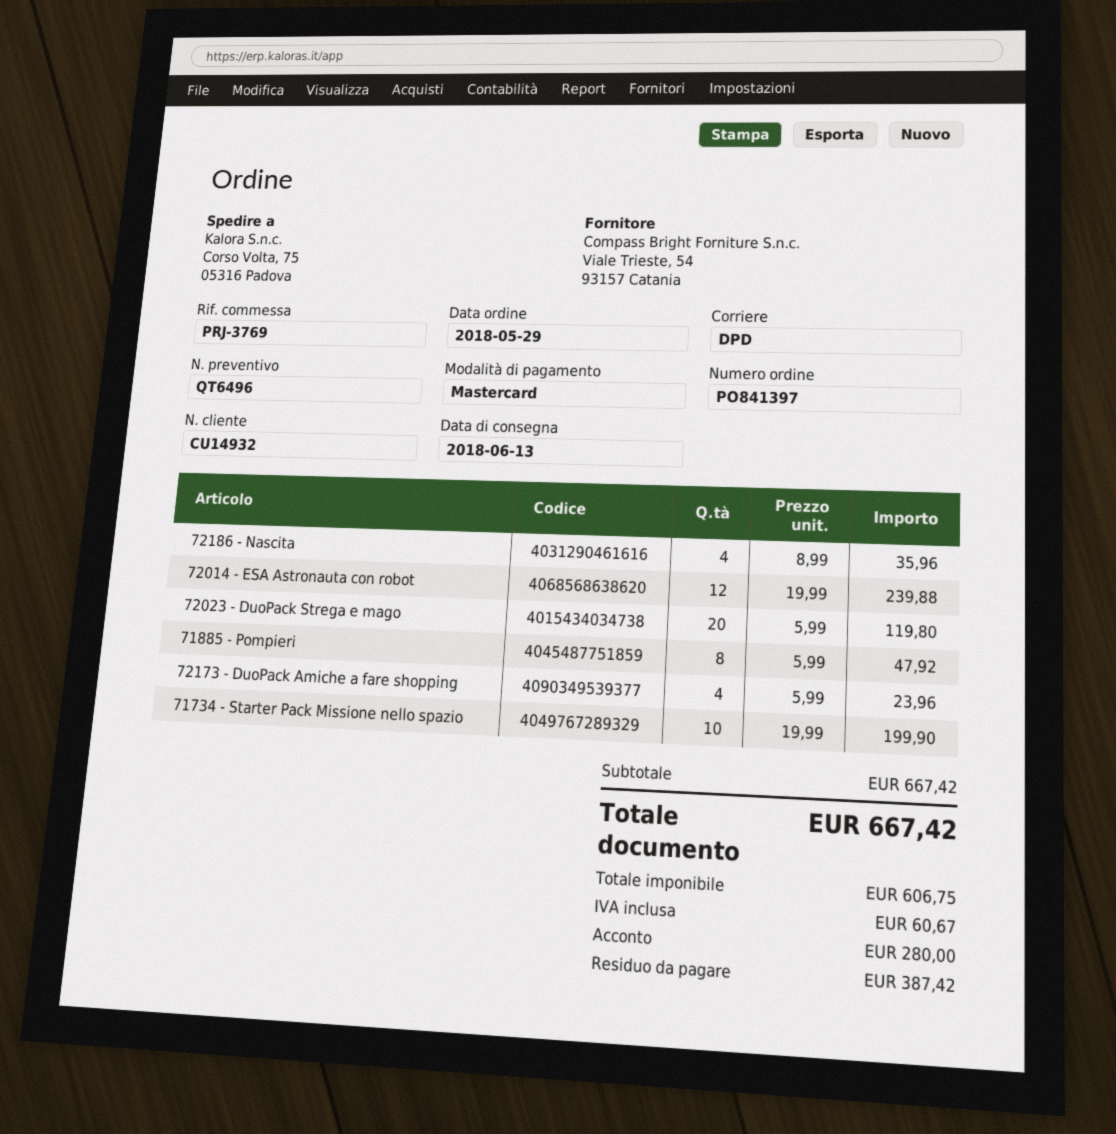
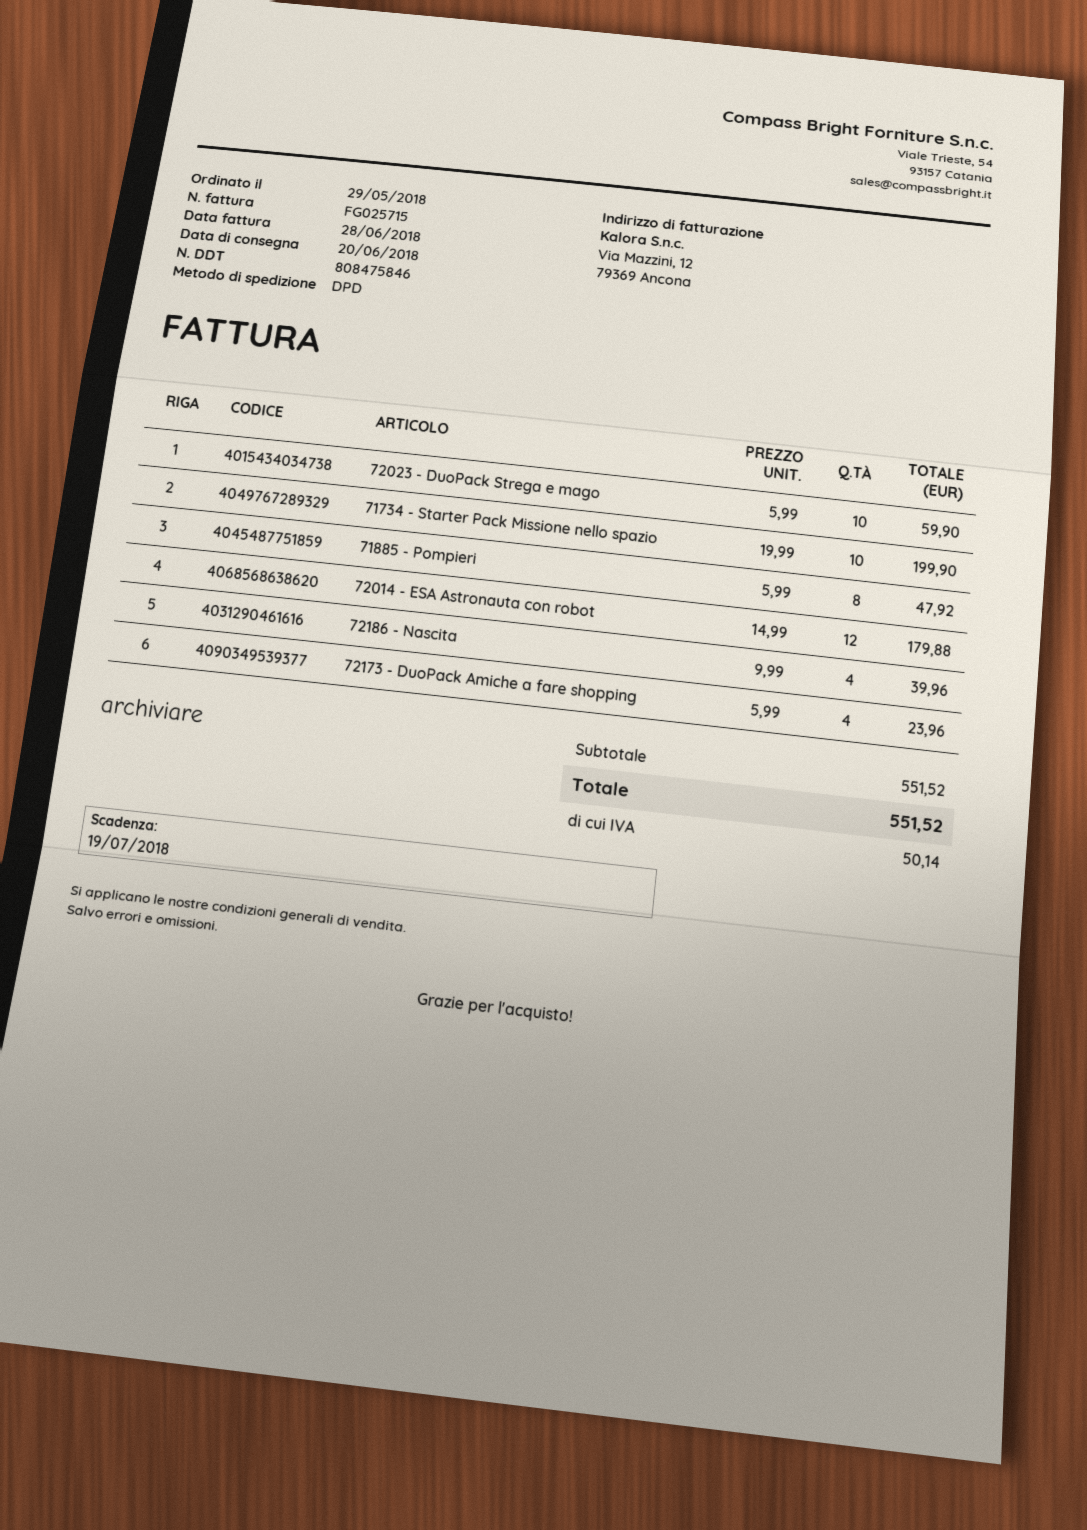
delivery date: 2018-06-13 -> 2018-06-20
72186 - Nascita: 4 x 8.99 = 35.96 -> 4 x 9.99 = 39.96
72014 - ESA Astronauta con robot: 12 x 19.99 = 239.88 -> 12 x 14.99 = 179.88
72023 - DuoPack Strega e mago: 20 x 5.99 = 119.80 -> 10 x 5.99 = 59.90
subtotal: 667.42 -> 551.52
tax: 60.67 -> 50.14
total: 667.42 -> 551.52

